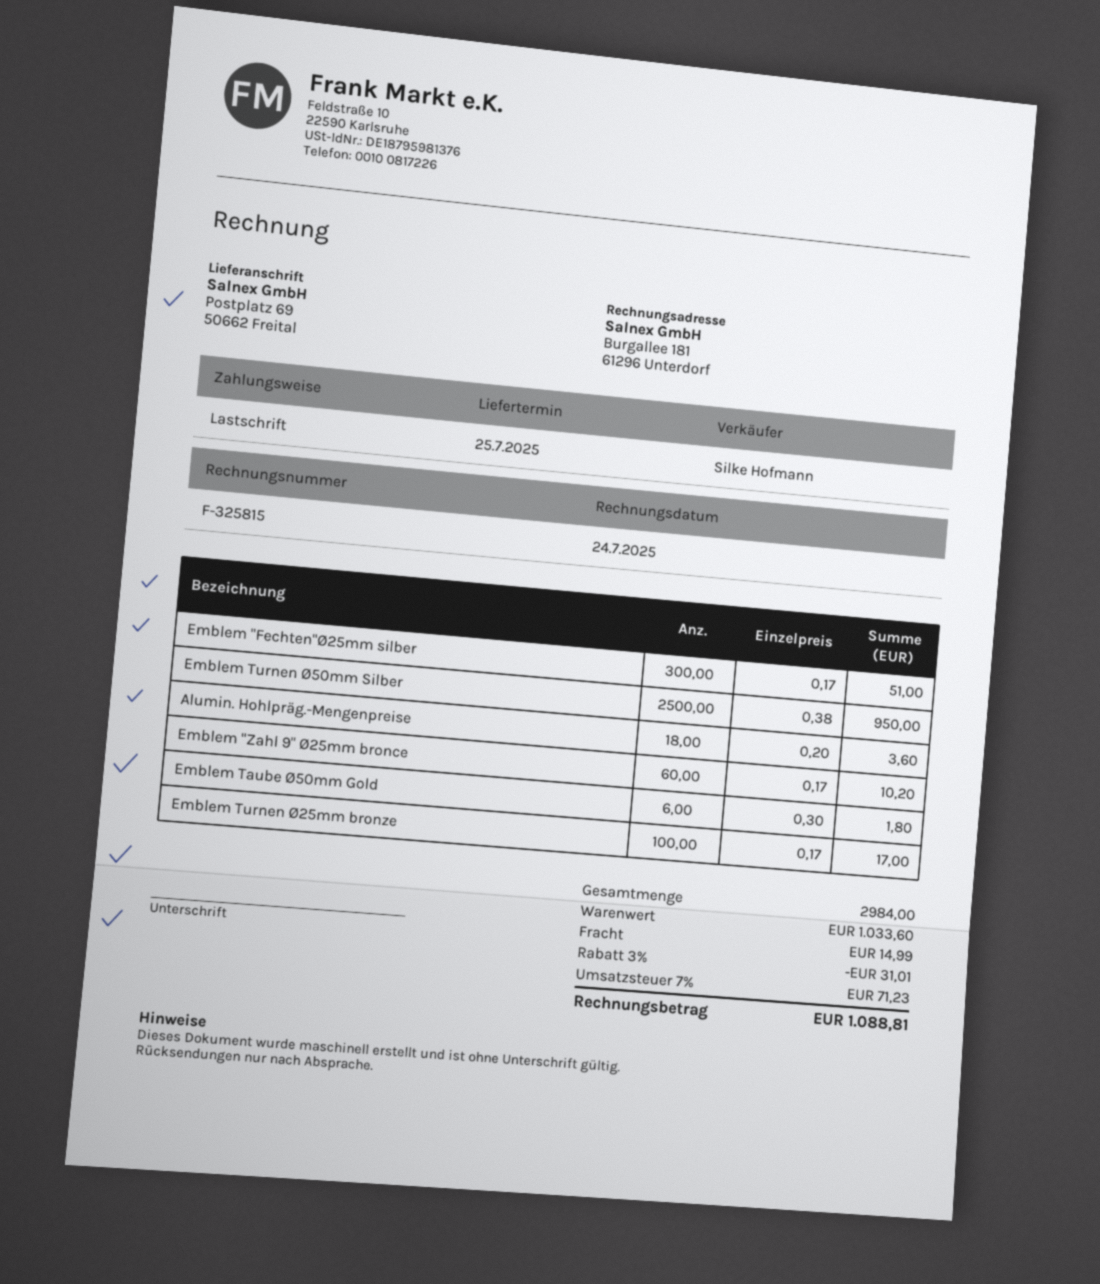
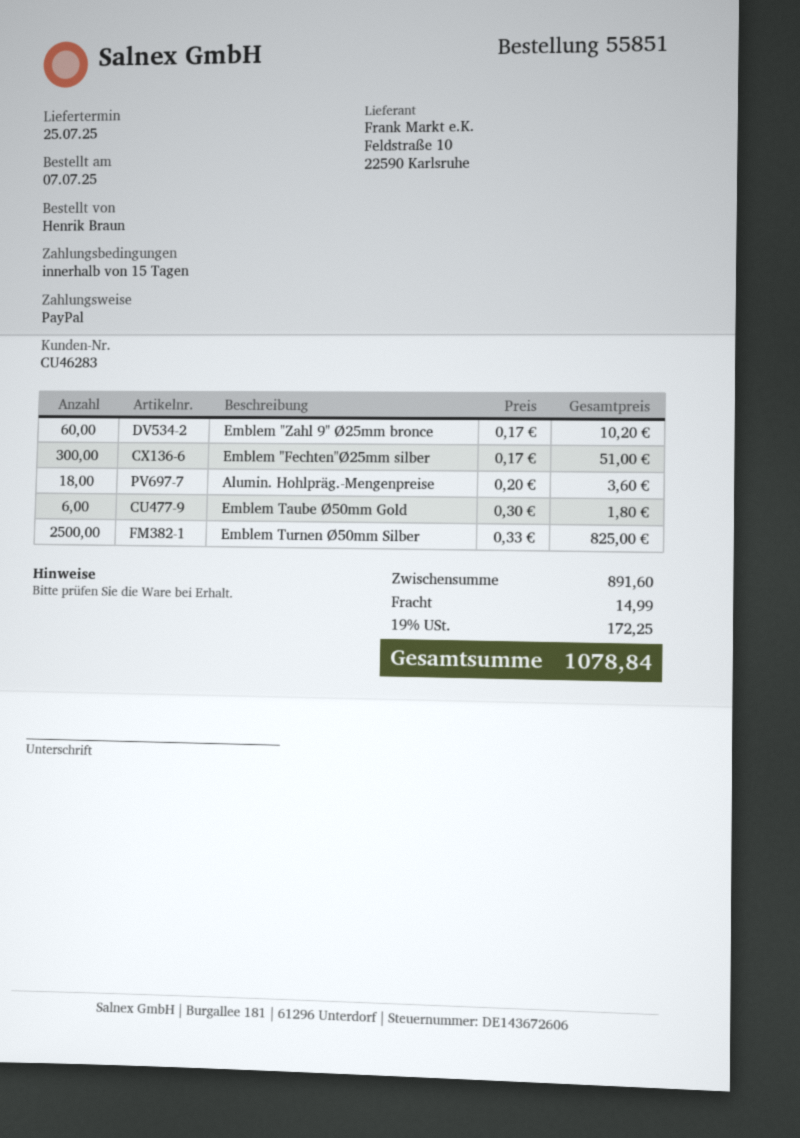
payment method: direct debit -> PayPal
Emblem Turnen Ø50mm Silber: 2500 x 0.38 = 950.00 -> 2500 x 0.33 = 825.00
Emblem Turnen Ø25mm bronze: 100 x 0.17 = 17.00 -> none
subtotal: 1033.60 -> 891.60
discount: 3% = 31.01 -> none
tax: 7% = 71.23 -> 19% = 172.25
total: 1088.81 -> 1078.84

